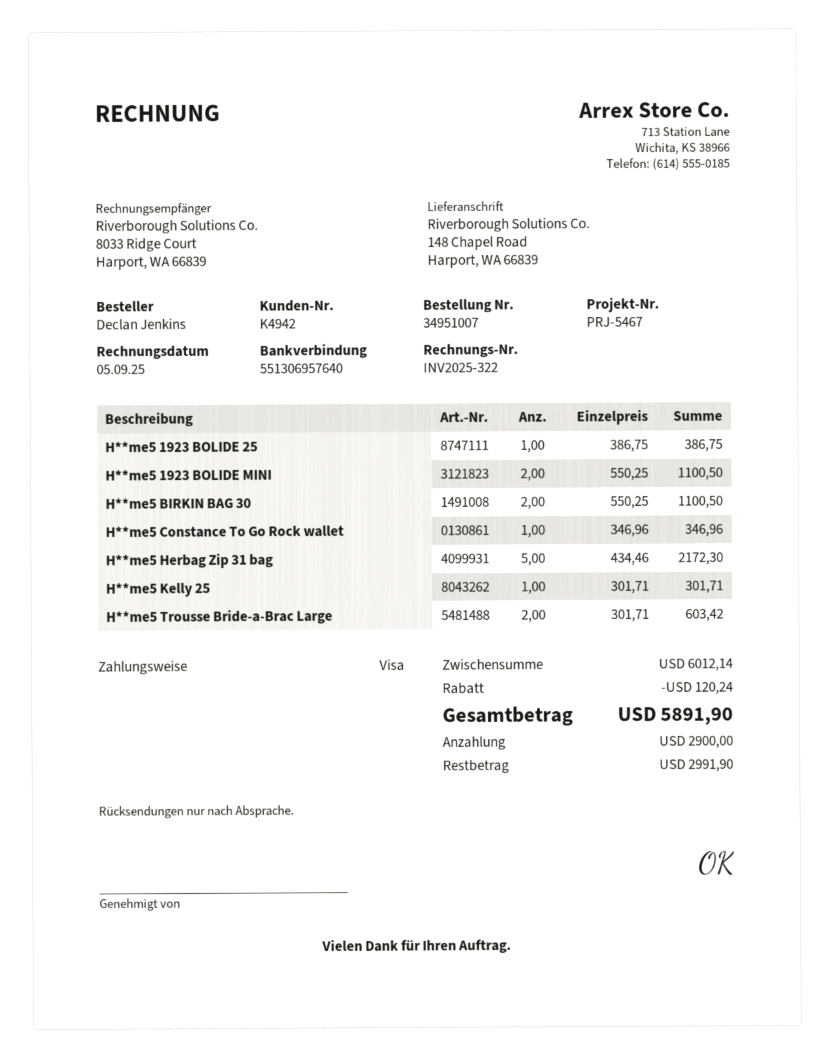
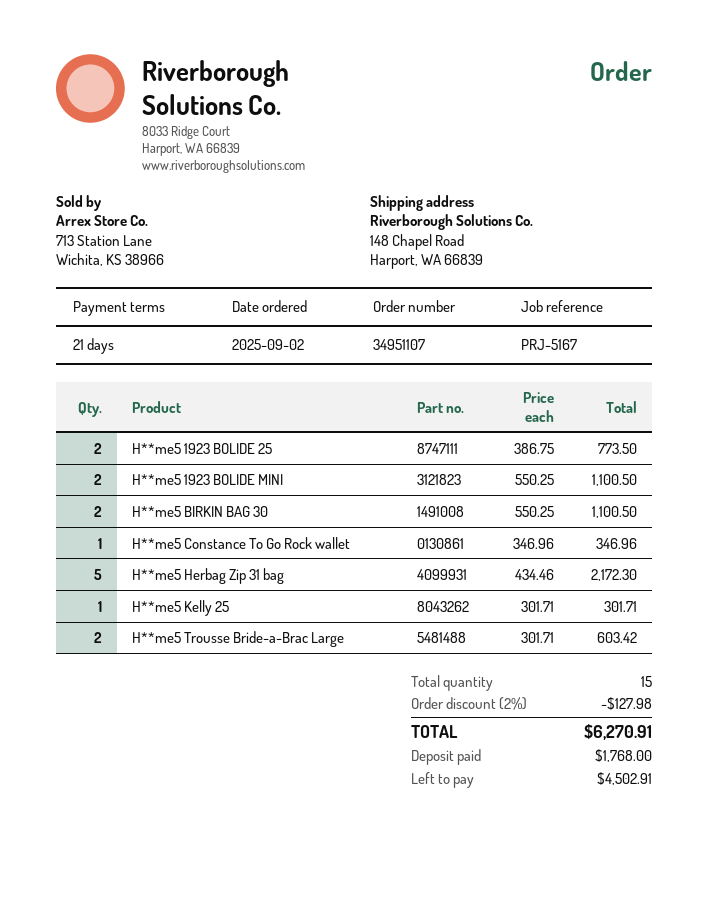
order number: 34951007 -> 34951107
reference: PRJ-5467 -> PRJ-5167
H**me5 1923 BOLIDE 25: 1 x 386.75 = 386.75 -> 2 x 386.75 = 773.50
discount: 120.24 -> 127.98
total: 5891.90 -> 6270.91
deposit: 2900.00 -> 1768.00
balance: 2991.90 -> 4502.91

